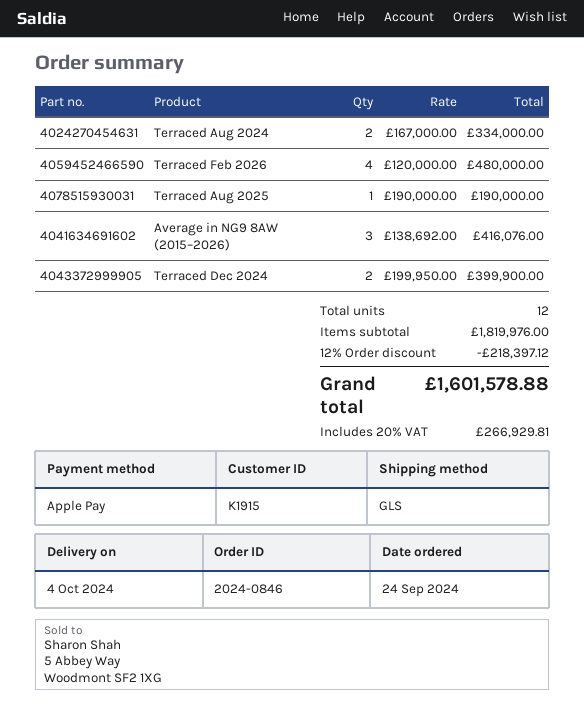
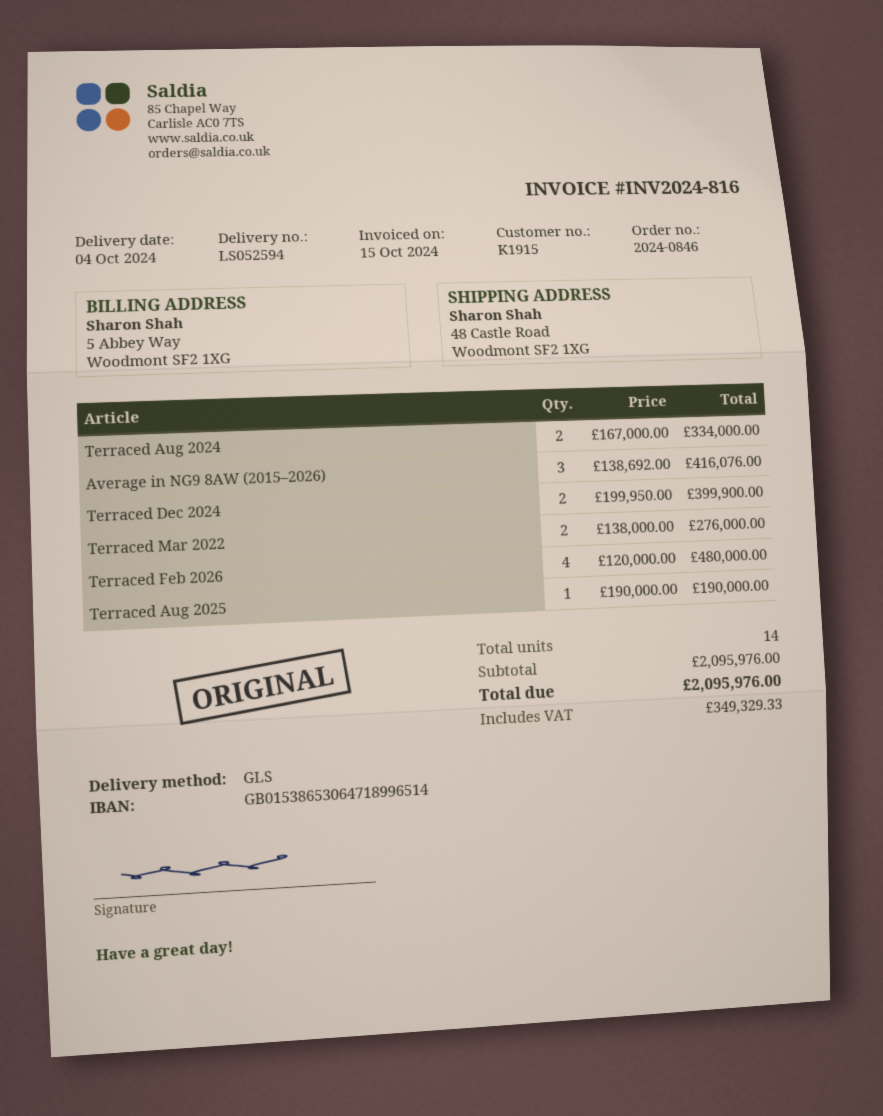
Terraced Mar 2022: none -> 2 x 138000.00 = 276000.00
total quantity: 12 -> 14
subtotal: 1819976.00 -> 2095976.00
discount: 12% = 218397.12 -> none
tax: 266929.81 -> 349329.33
total: 1601578.88 -> 2095976.00

